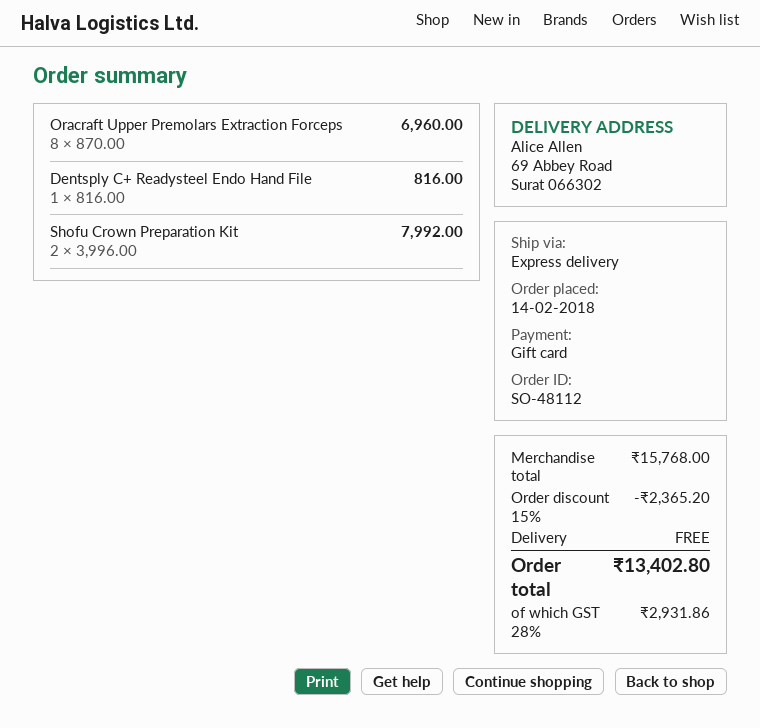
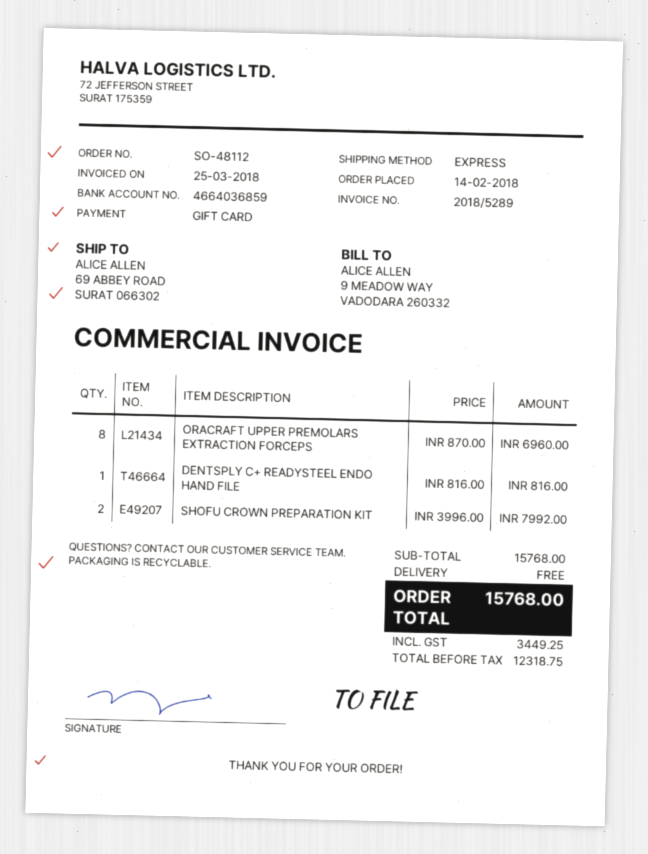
discount: 15% = 2365.20 -> none
tax: 2931.86 -> 3449.25
total: 13402.80 -> 15768.00

